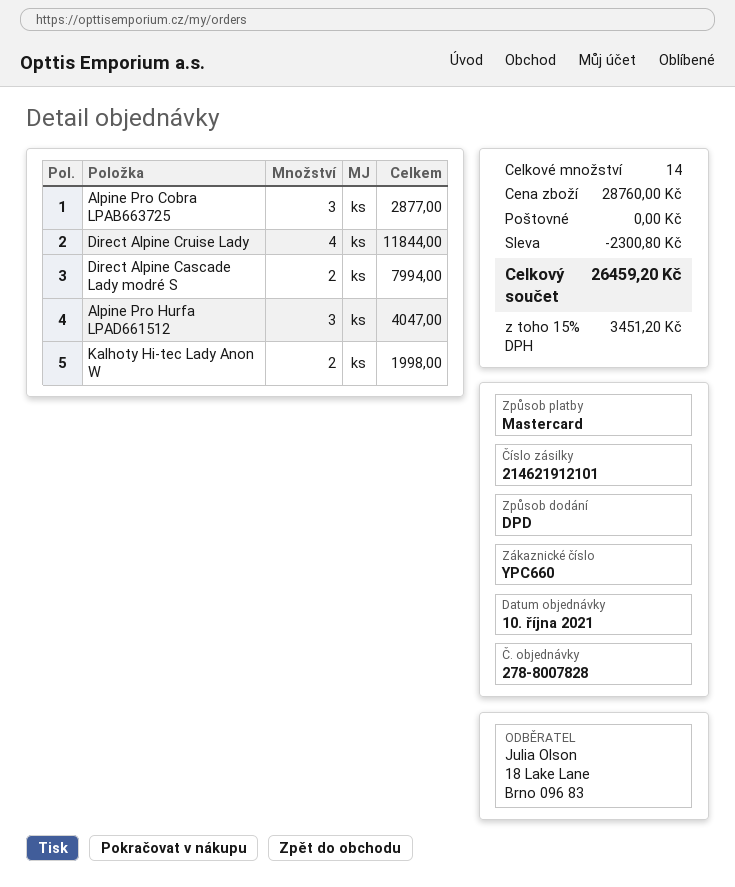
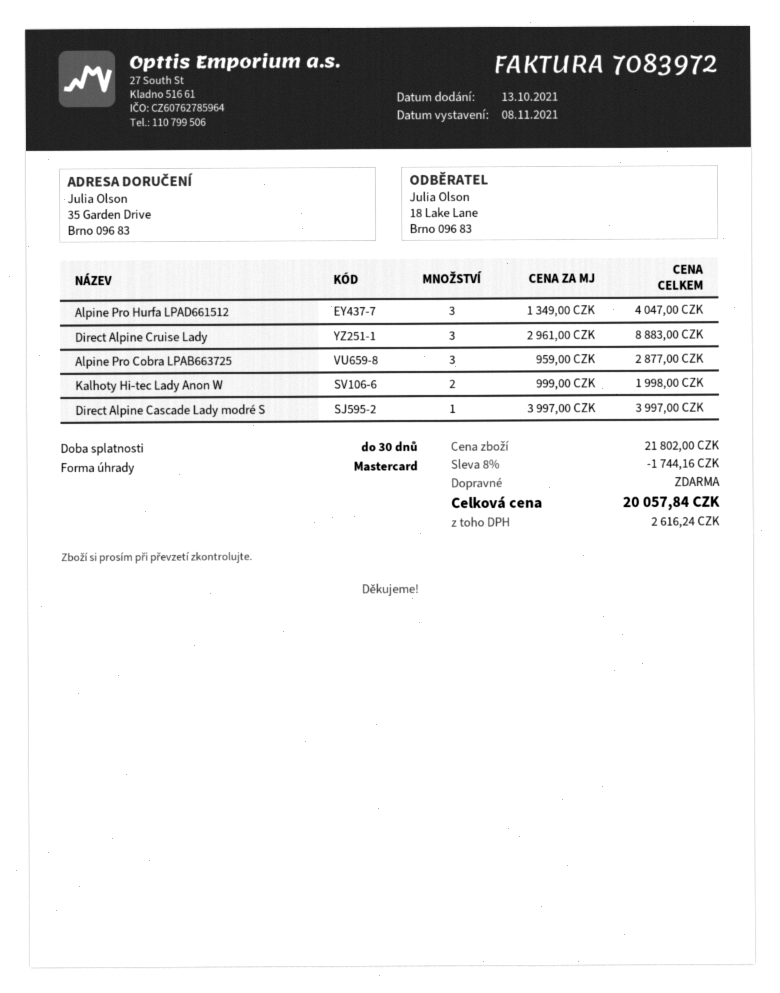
Direct Alpine Cruise Lady: 4 for 11844.00 -> 3 for 8883.00
Direct Alpine Cascade Lady modré S: 2 for 7994.00 -> 1 for 3997.00
subtotal: 28760.00 -> 21802.00
discount: 2300.80 -> 1744.16
tax: 3451.20 -> 2616.24
total: 26459.20 -> 20057.84

